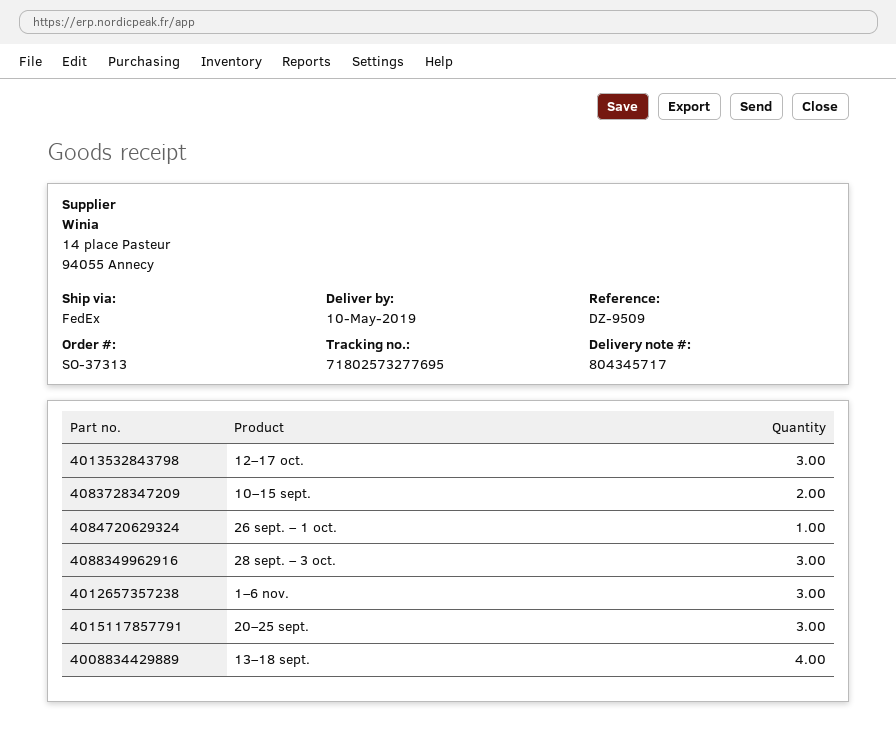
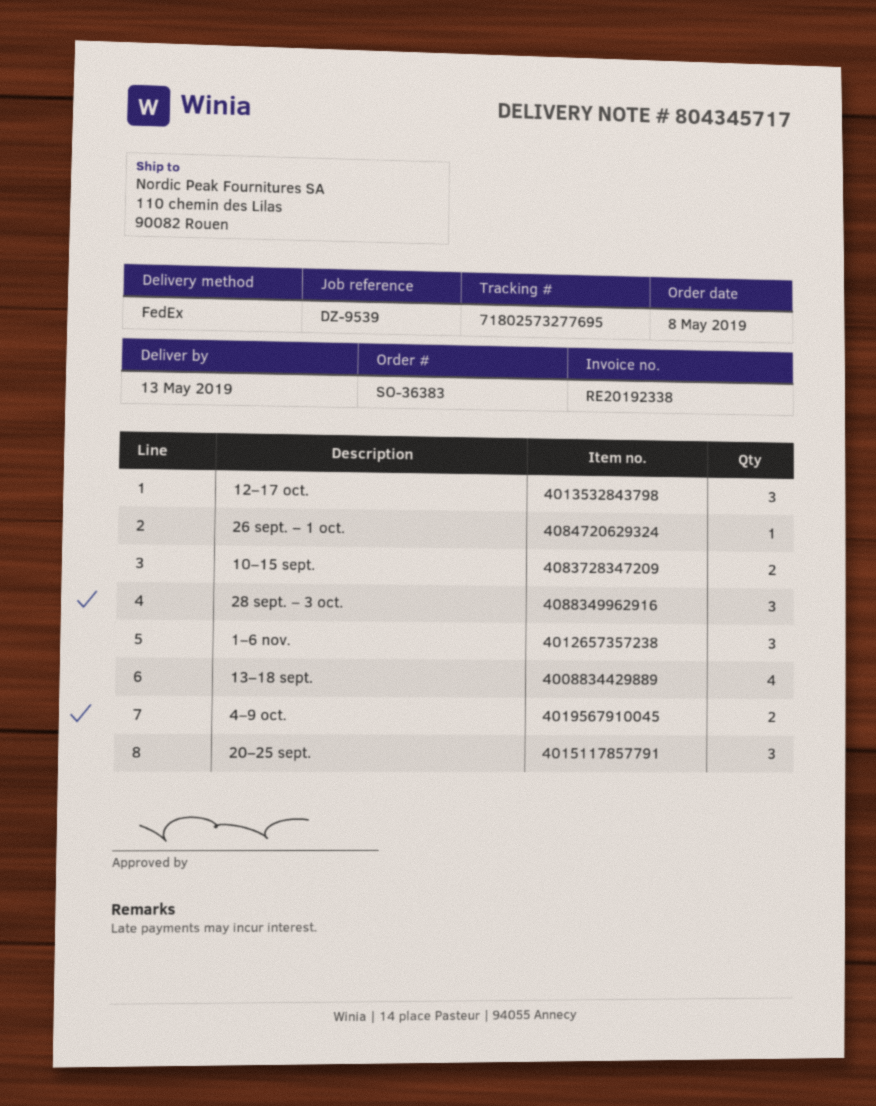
order number: SO-37313 -> SO-36383
delivery date: 2019-05-10 -> 2019-05-13
reference: DZ-9509 -> DZ-9539
4–9 oct.: none -> 2

